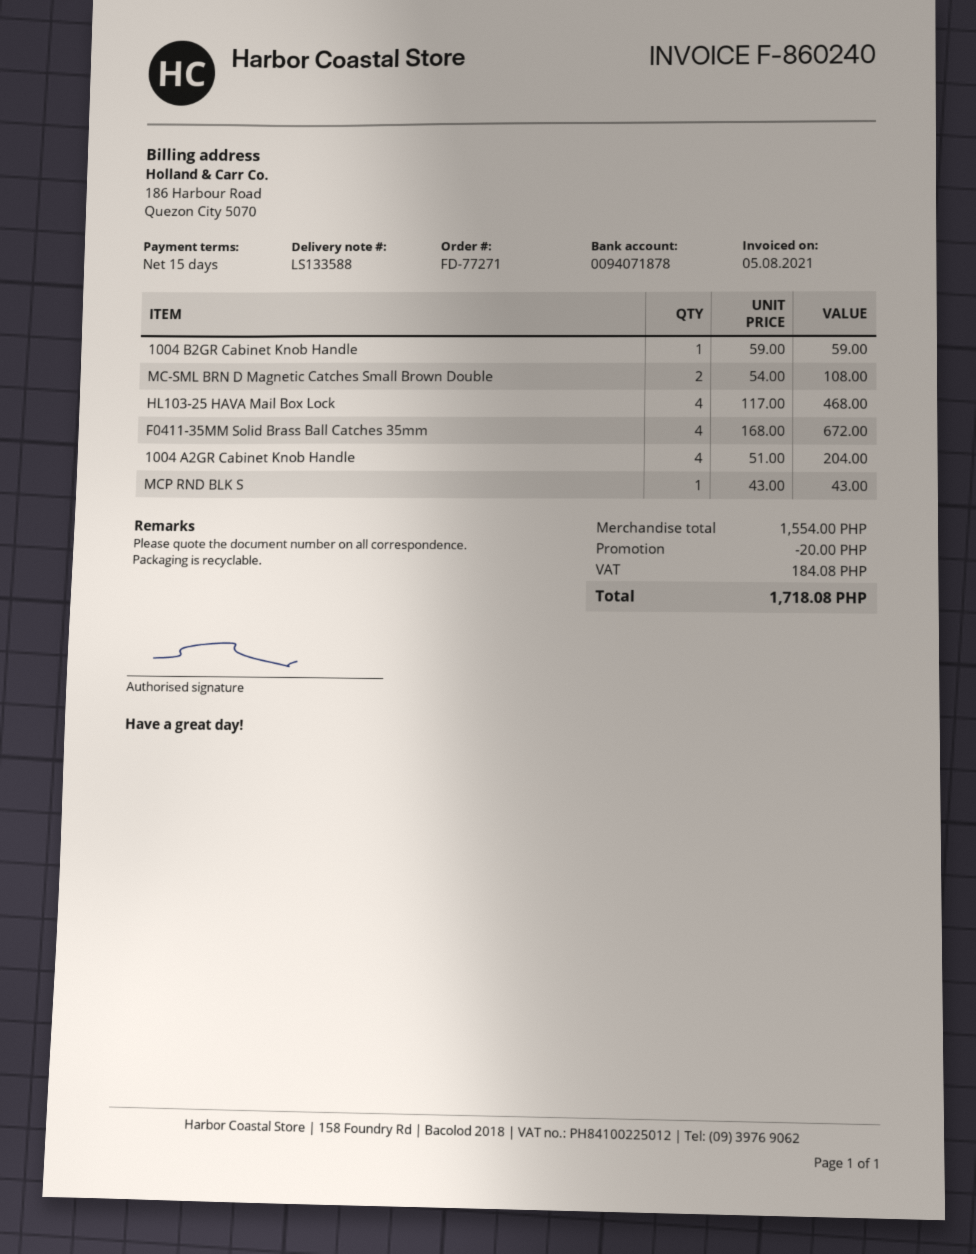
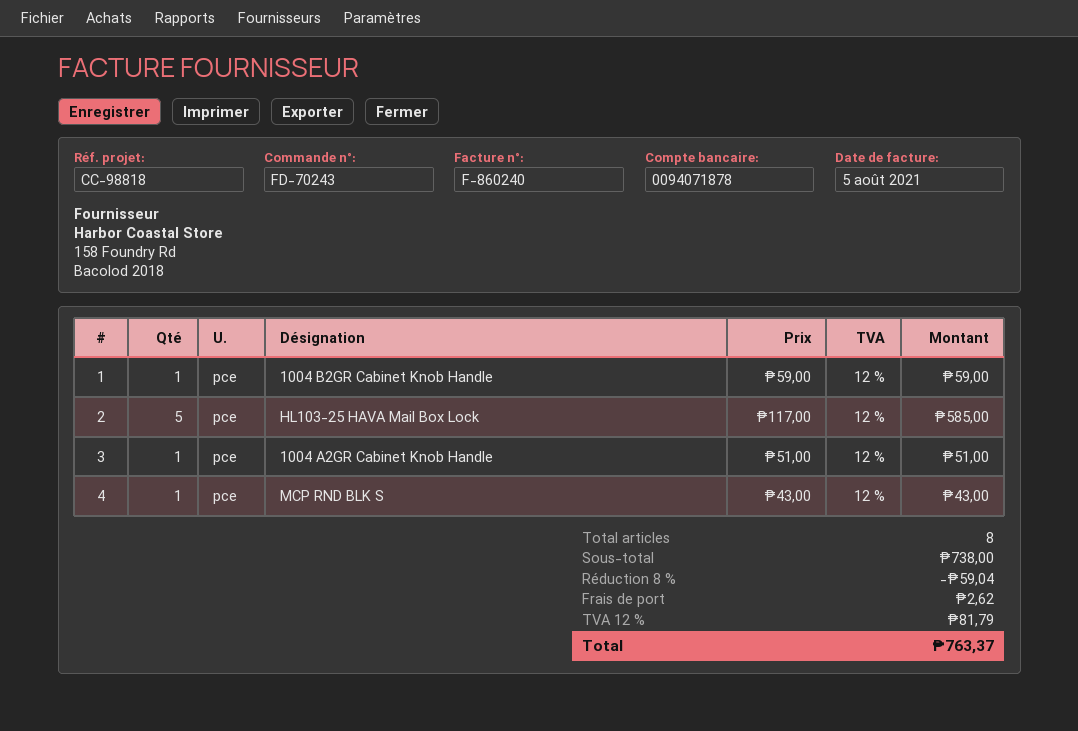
order number: FD-77271 -> FD-70243
MC-SML BRN D Magnetic Catches Small Brown Double: 2 x 54.00 = 108.00 -> none
HL103-25 HAVA Mail Box Lock: 4 x 117.00 = 468.00 -> 5 x 117.00 = 585.00
F0411-35MM Solid Brass Ball Catches 35mm: 4 x 168.00 = 672.00 -> none
1004 A2GR Cabinet Knob Handle: 4 x 51.00 = 204.00 -> 1 x 51.00 = 51.00
subtotal: 1554.00 -> 738.00
discount: 20.00 -> 59.04
shipping: none -> 2.62
tax: 184.08 -> 81.79
total: 1718.08 -> 763.37

